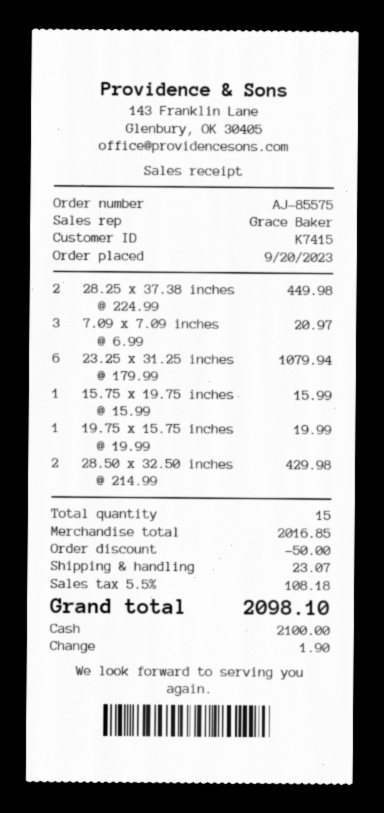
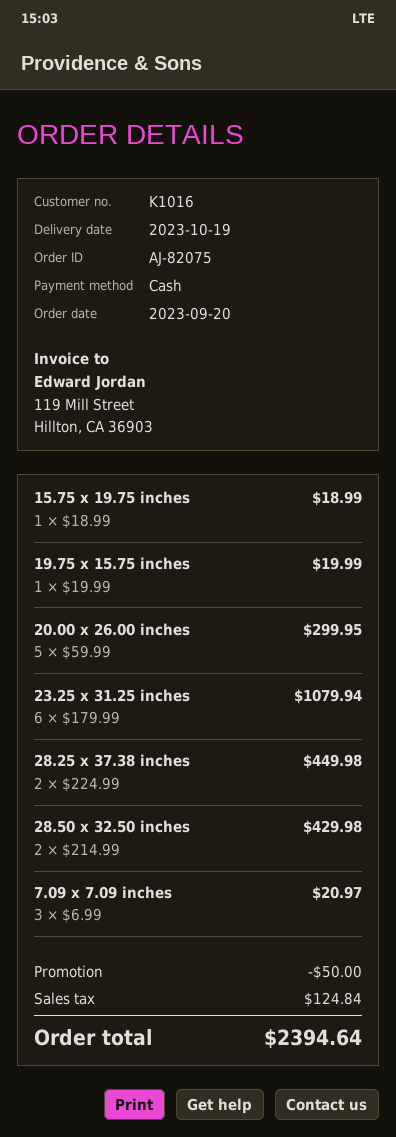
order number: AJ-85575 -> AJ-82075
customer number: K7415 -> K1016
15.75 x 19.75 inches: 1 x 15.99 = 15.99 -> 1 x 18.99 = 18.99
20.00 x 26.00 inches: none -> 5 x 59.99 = 299.95
shipping: 23.07 -> none
tax: 108.18 -> 124.84
total: 2098.10 -> 2394.64

